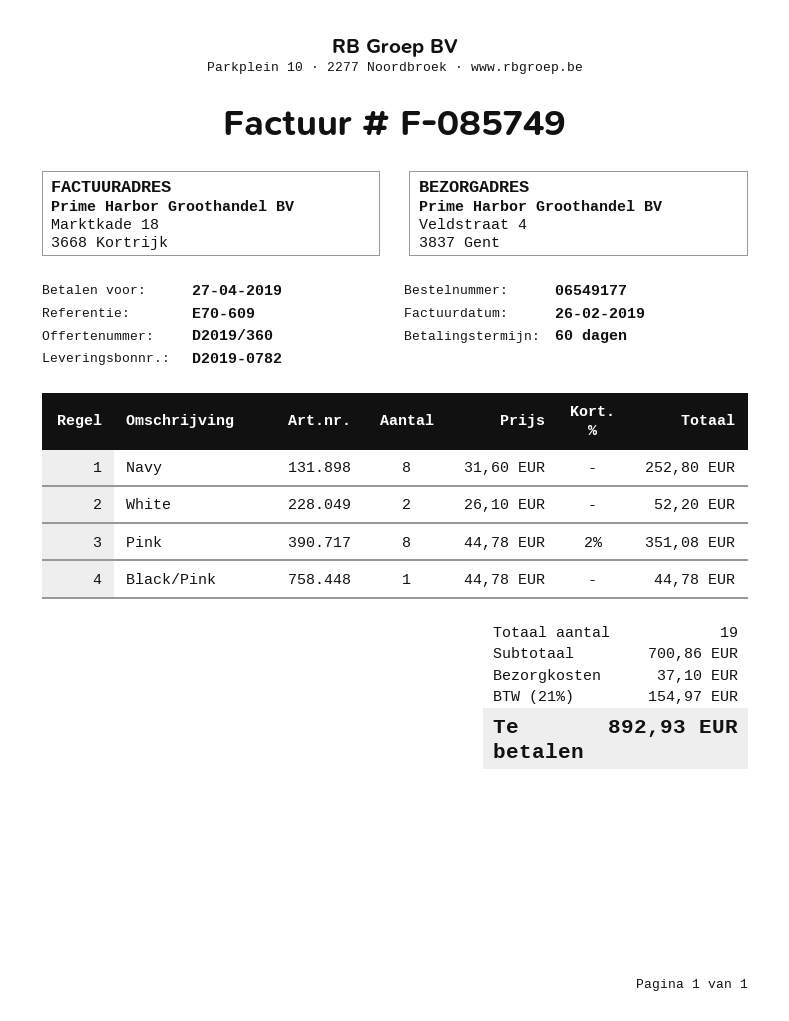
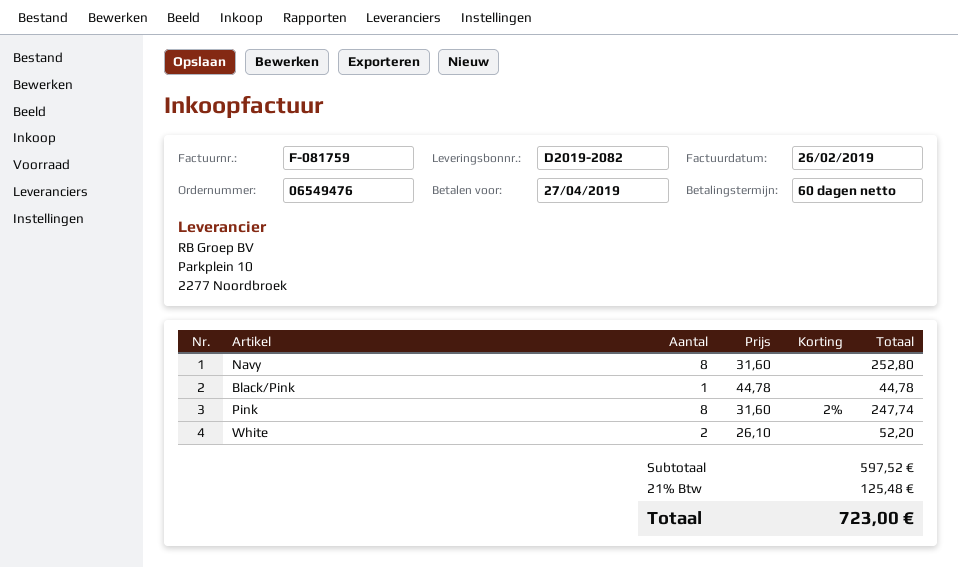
order number: 06549177 -> 06549476
delivery note number: D2019-0782 -> D2019-2082
invoice number: F-085749 -> F-081759
Pink: 8 x 44.78 - 2% = 351.08 -> 8 x 31.60 - 2% = 247.74
subtotal: 700.86 -> 597.52
shipping: 37.10 -> none
tax: 21% = 154.97 -> 21% = 125.48
total: 892.93 -> 723.00

